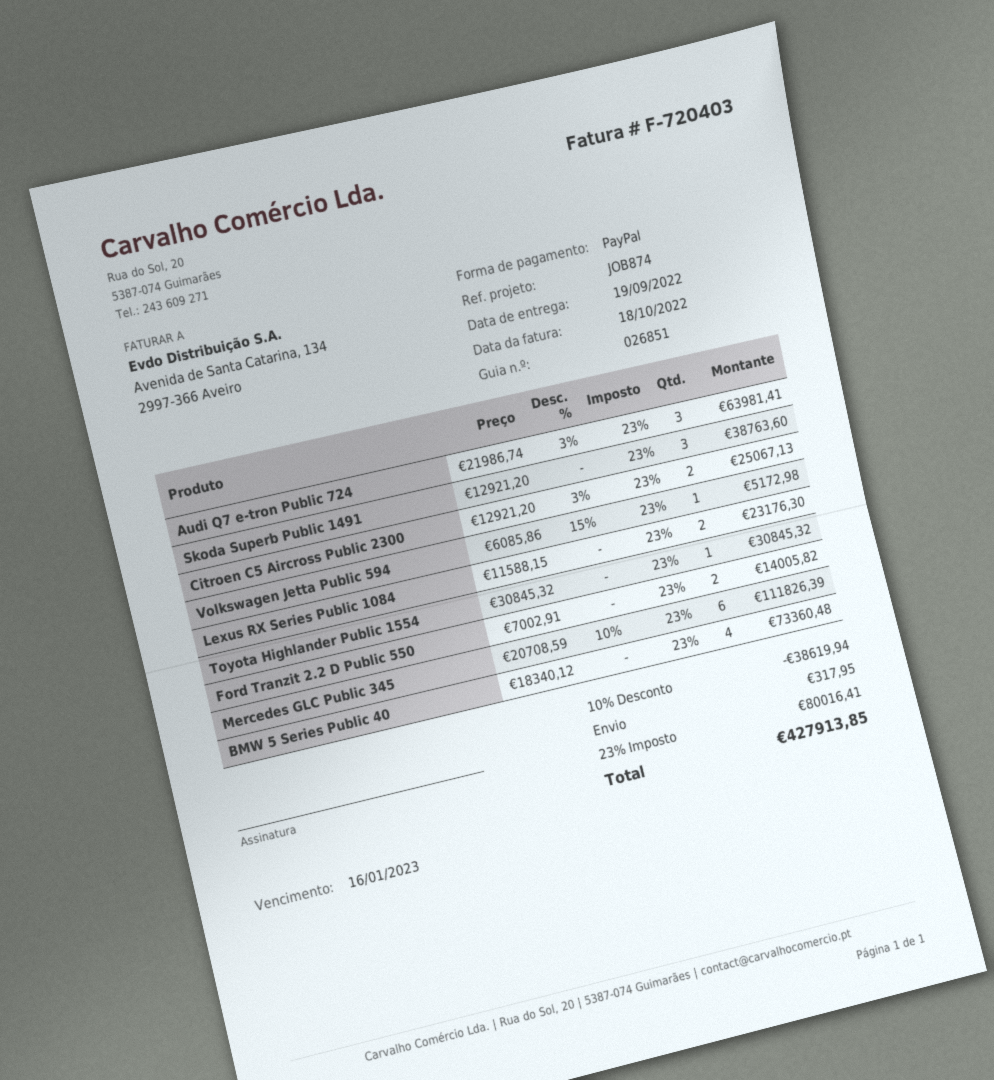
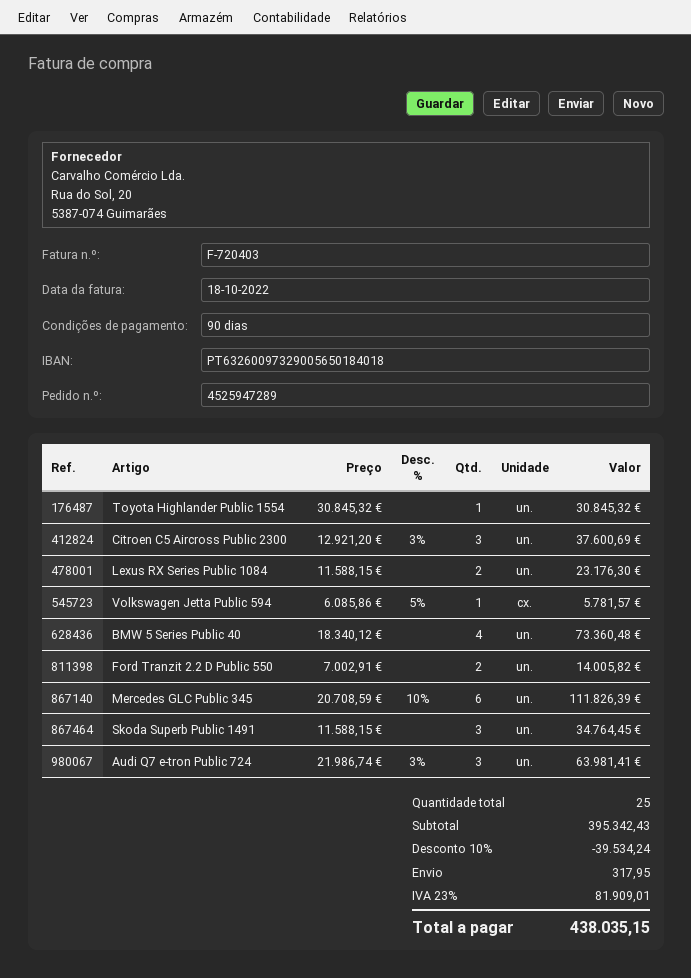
Skoda Superb Public 1491: 3 x 12921.20 = 38763.60 -> 3 x 11588.15 = 34764.45
Citroen C5 Aircross Public 2300: 2 x 12921.20 - 3% = 25067.13 -> 3 x 12921.20 - 3% = 37600.69
Volkswagen Jetta Public 594: 1 x 6085.86 - 15% = 5172.98 -> 1 x 6085.86 - 5% = 5781.57
discount: 10% = 38619.94 -> 10% = 39534.24
tax: 23% = 80016.41 -> 23% = 81909.01
total: 427913.85 -> 438035.15

